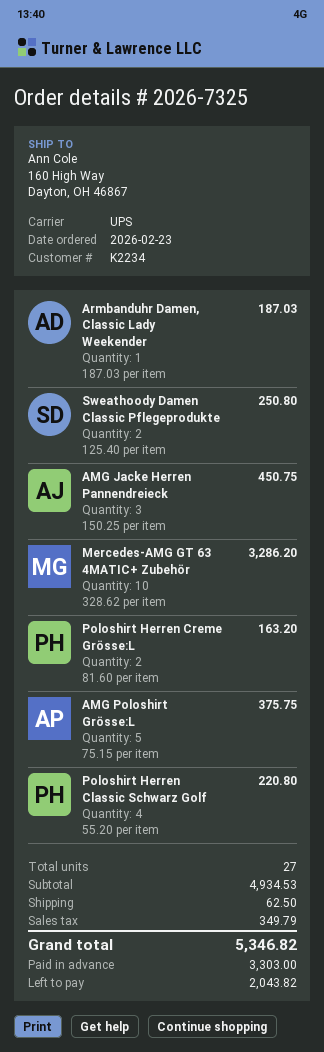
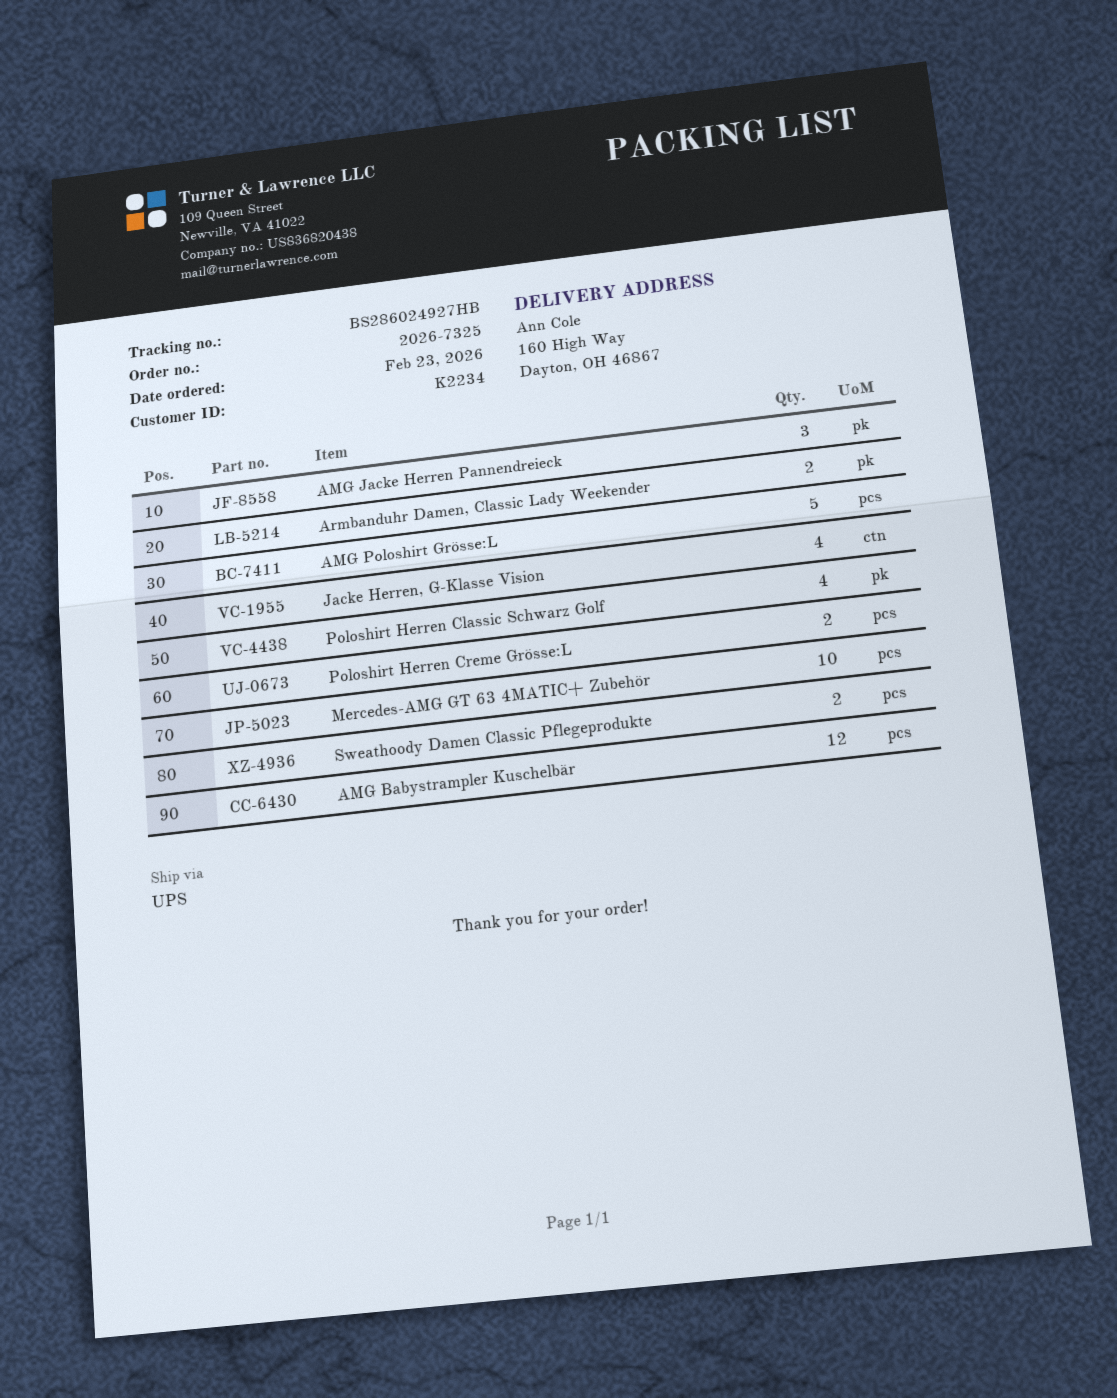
Armbanduhr Damen, Classic Lady Weekender: 1 -> 2
Jacke Herren, G-Klasse Vision: none -> 4
AMG Babystrampler Kuschelbär: none -> 12

